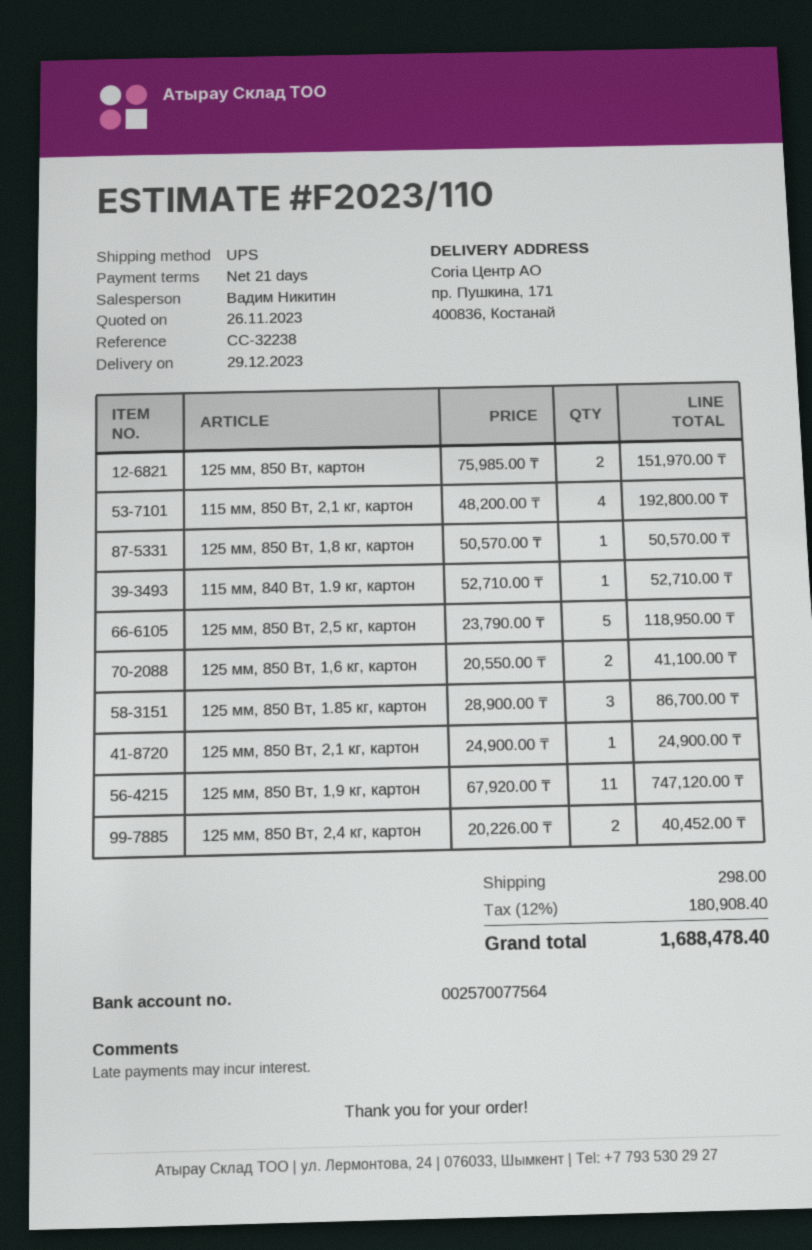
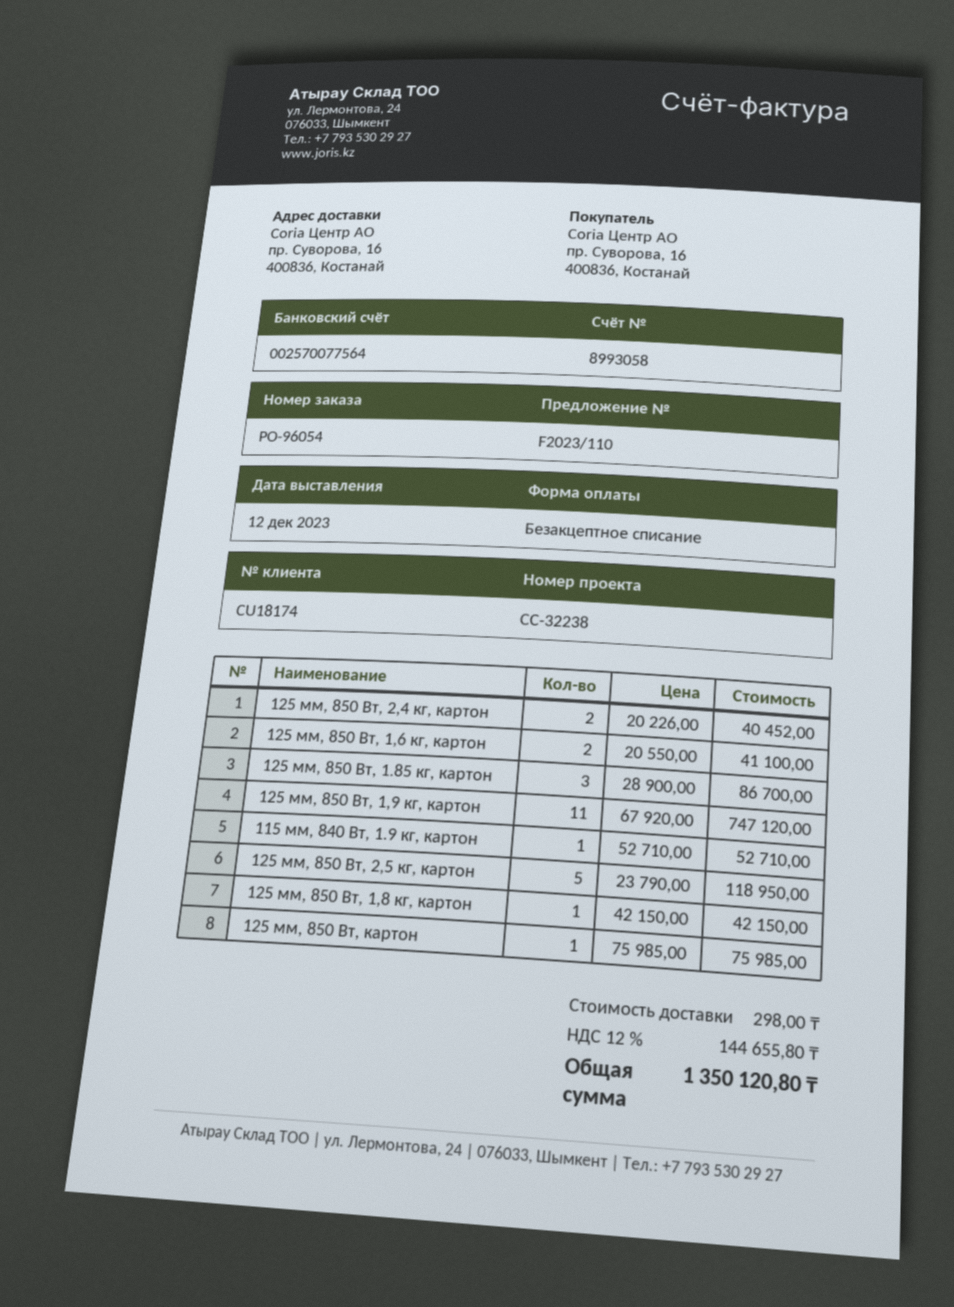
ship to: пр. Пушкина, 171, 400836, Костанай -> пр. Суворова, 16, 400836, Костанай
125 мм, 850 Вт, картон: 2 x 75985.00 = 151970.00 -> 1 x 75985.00 = 75985.00
115 мм, 850 Вт, 2,1 кг, картон: 4 x 48200.00 = 192800.00 -> none
125 мм, 850 Вт, 1,8 кг, картон: 1 x 50570.00 = 50570.00 -> 1 x 42150.00 = 42150.00
125 мм, 850 Вт, 2,1 кг, картон: 1 x 24900.00 = 24900.00 -> none
tax: 12% = 180908.40 -> 12% = 144655.80
total: 1688478.40 -> 1350120.80

